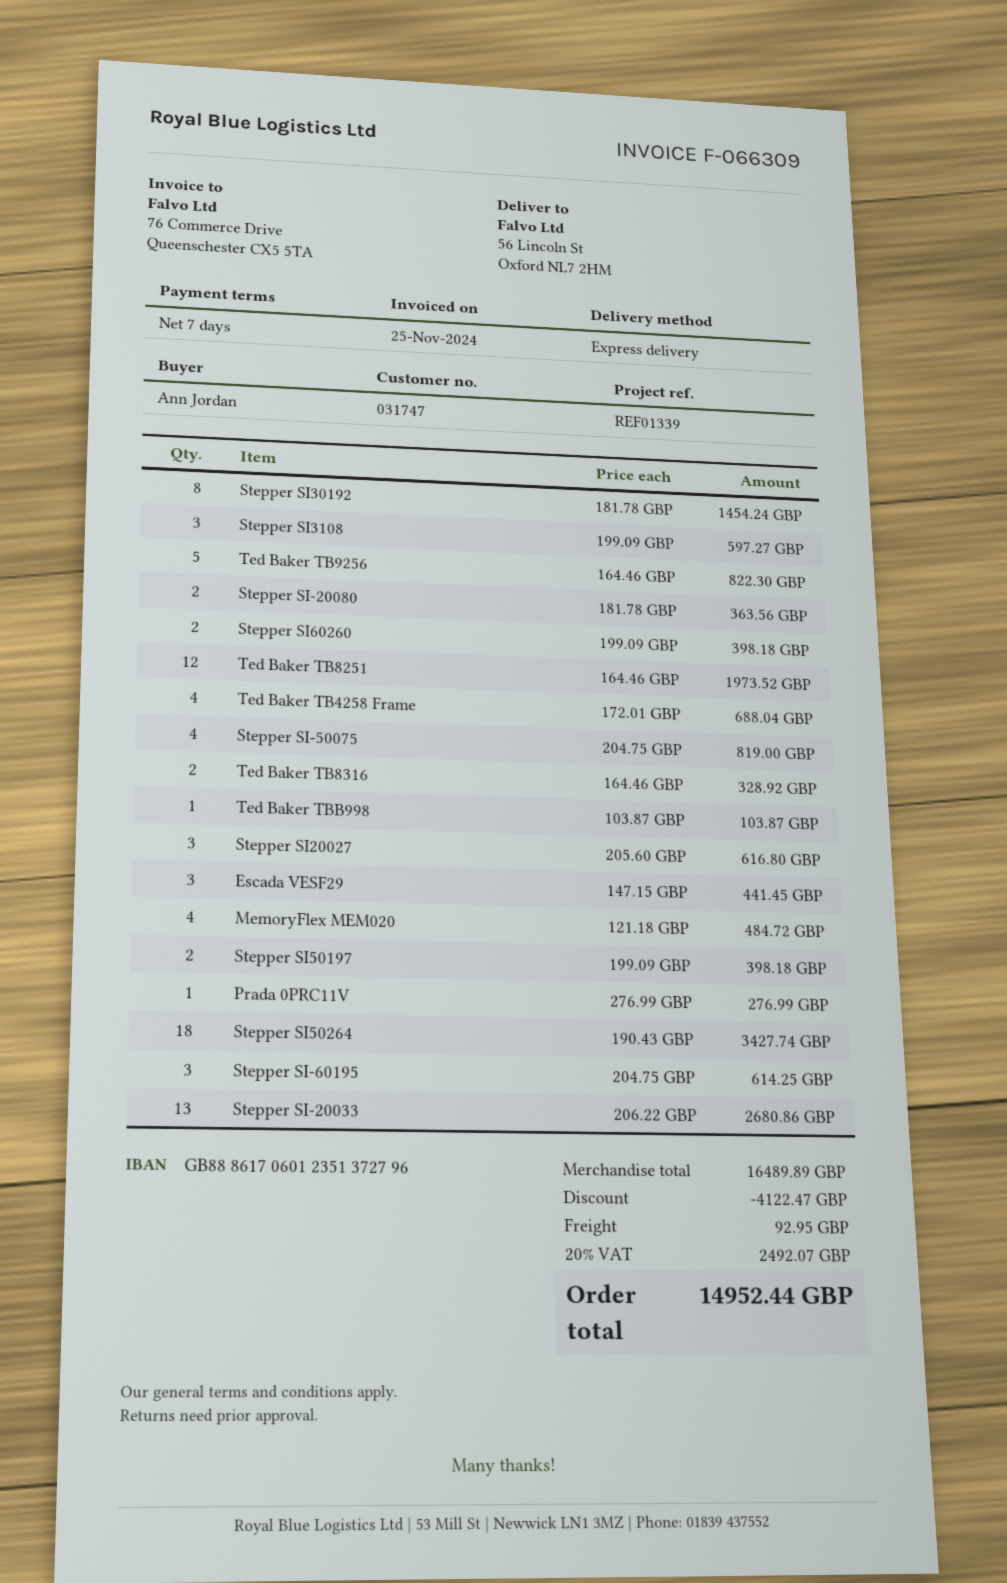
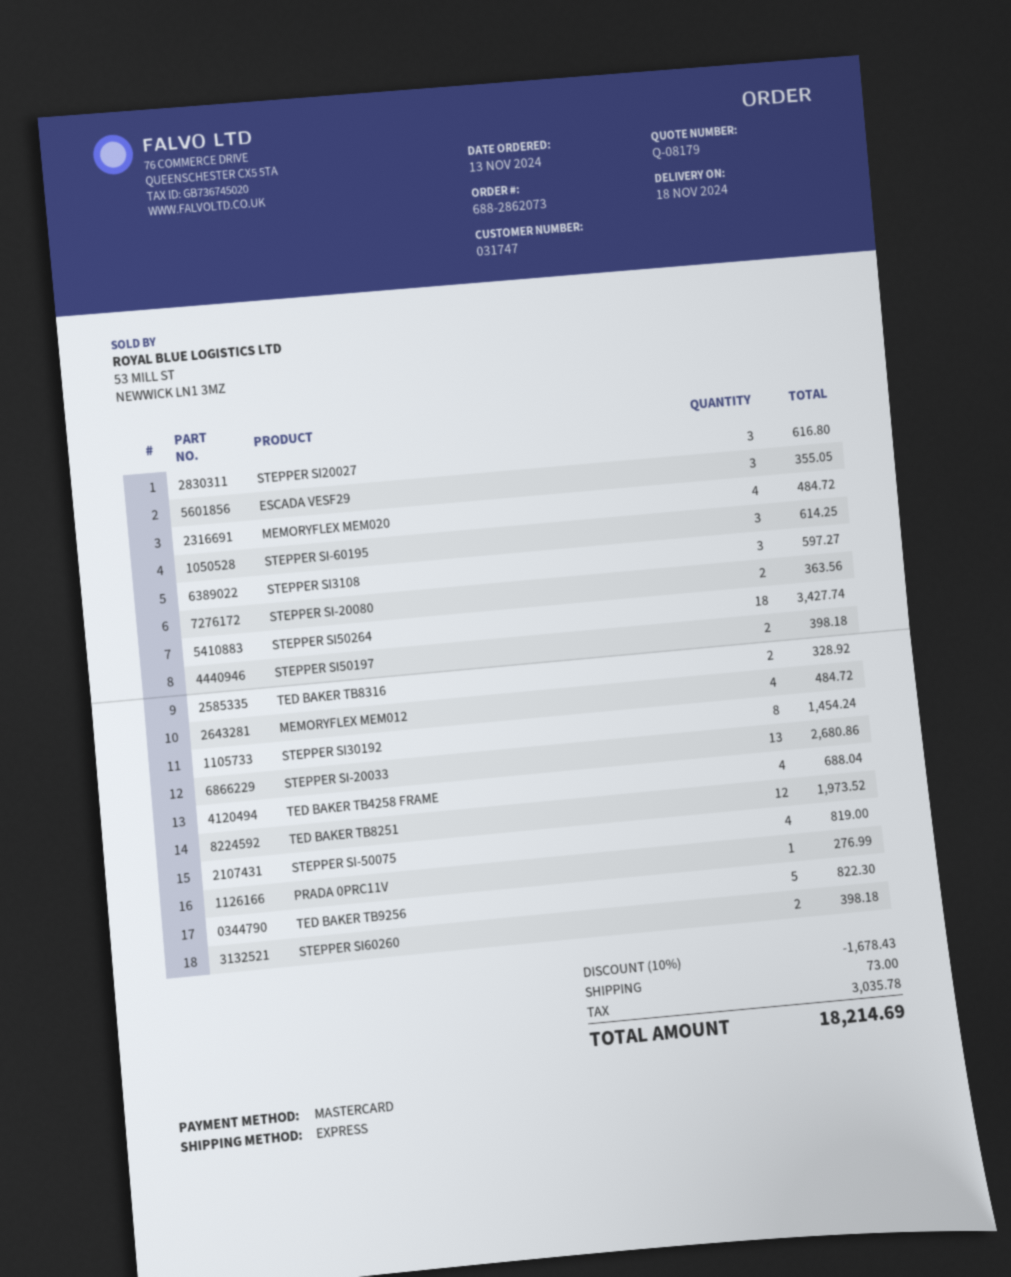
Ted Baker TBB998: 1 for 103.87 -> none
Escada VESF29: 3 for 441.45 -> 3 for 355.05
MEMORYFLEX MEM012: none -> 4 for 484.72
discount: 4122.47 -> 1678.43
shipping: 92.95 -> 73.00
tax: 2492.07 -> 3035.78
total: 14952.44 -> 18214.69

